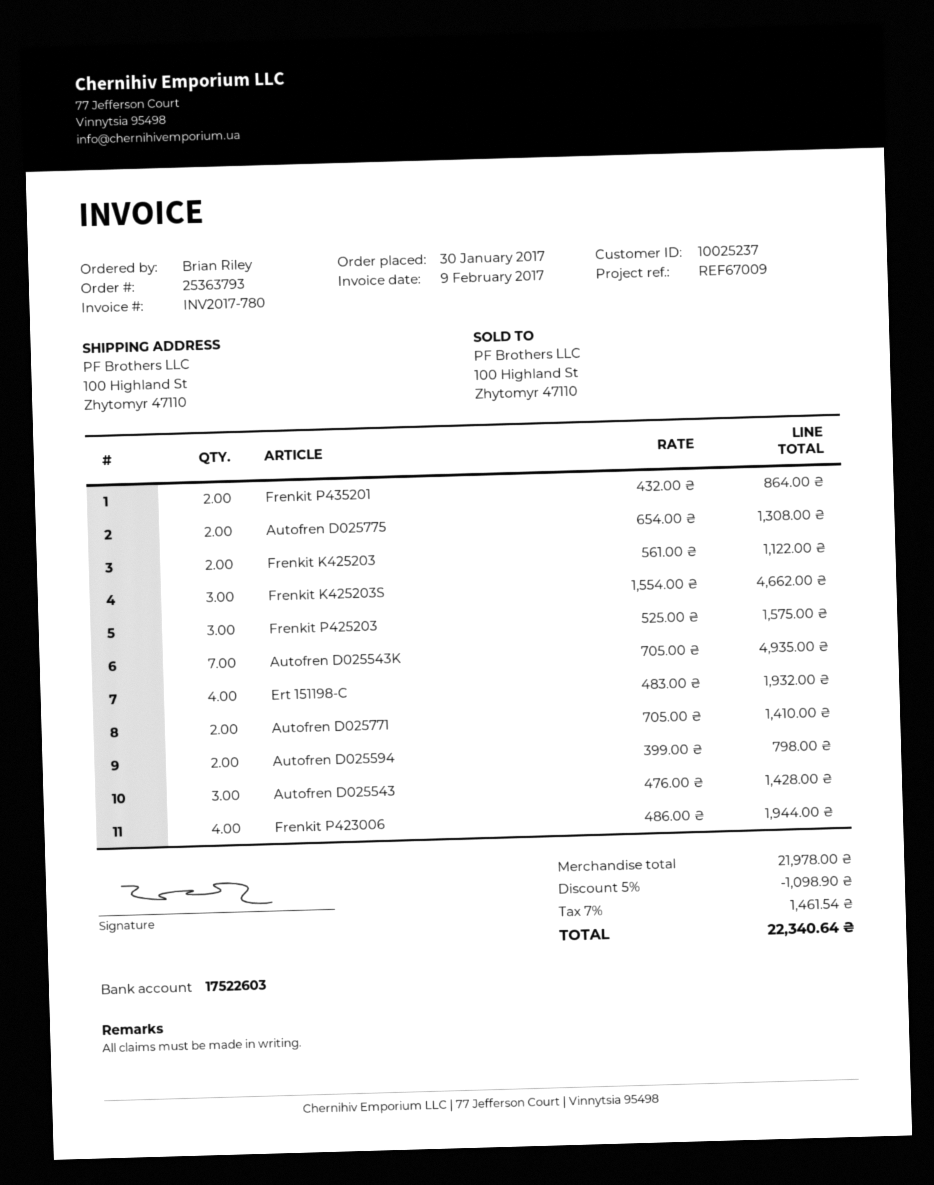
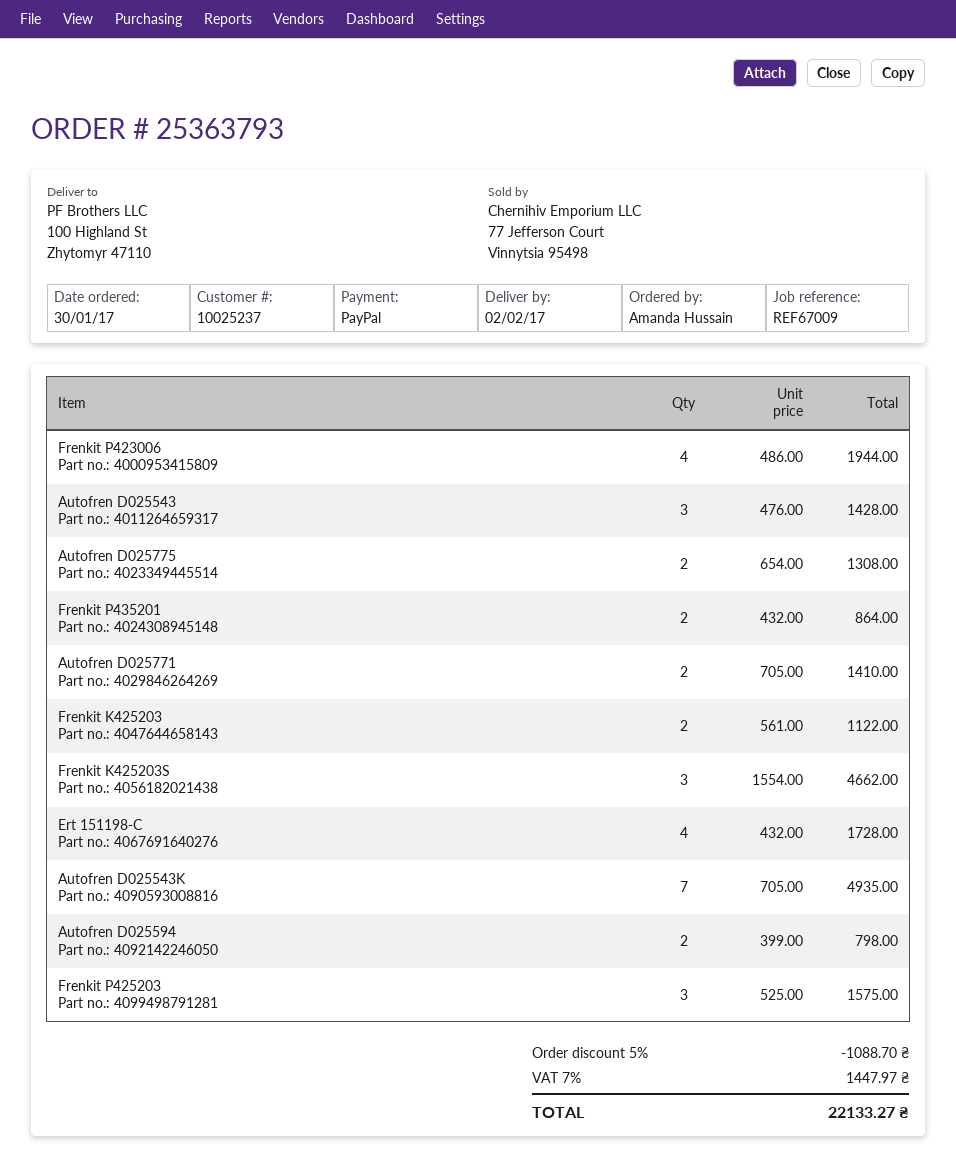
ordered by: Brian Riley -> Amanda Hussain
Ert 151198-C: 4 x 483.00 = 1932.00 -> 4 x 432.00 = 1728.00
discount: 5% = 1098.90 -> 5% = 1088.70
tax: 7% = 1461.54 -> 7% = 1447.97
total: 22340.64 -> 22133.27

